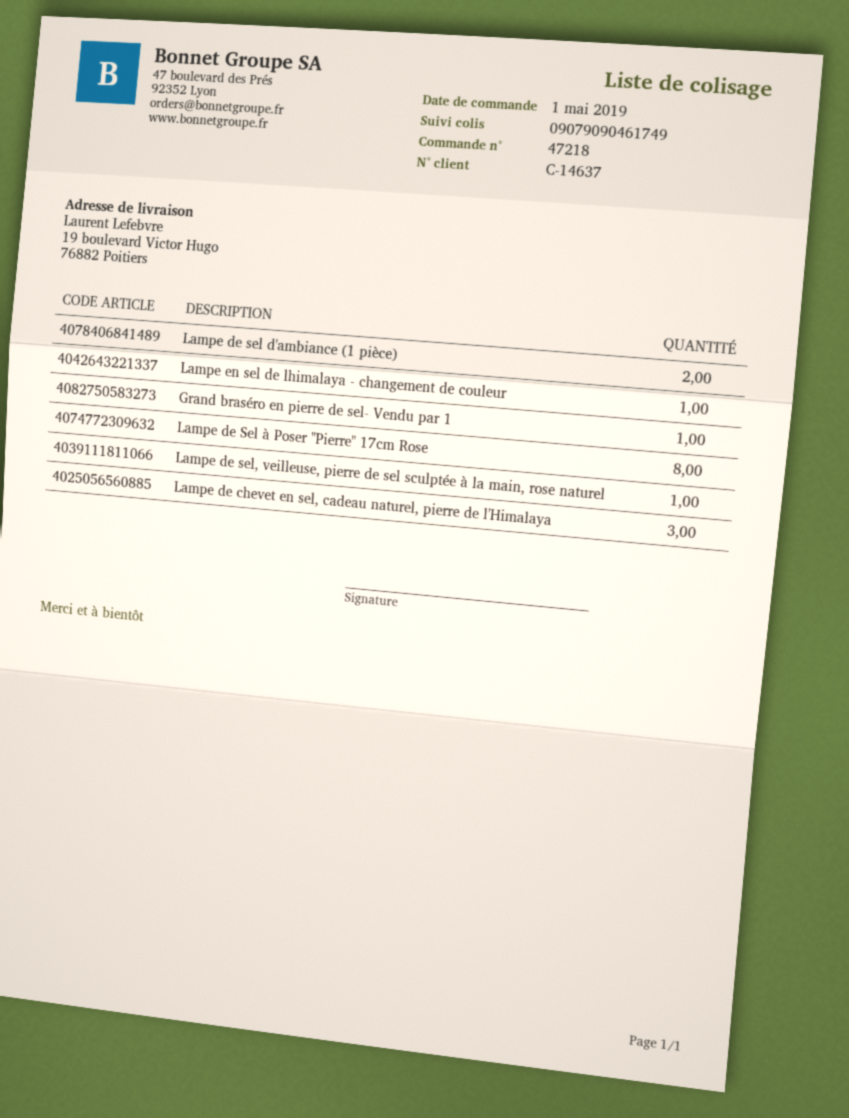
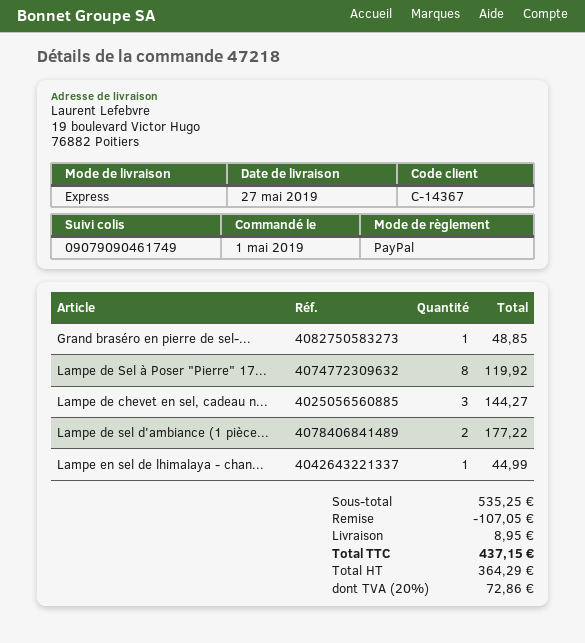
customer number: C-14637 -> C-14367
Lampe de sel, veilleuse, pierre de sel sculptée à la main, rose naturel: 1 -> none

